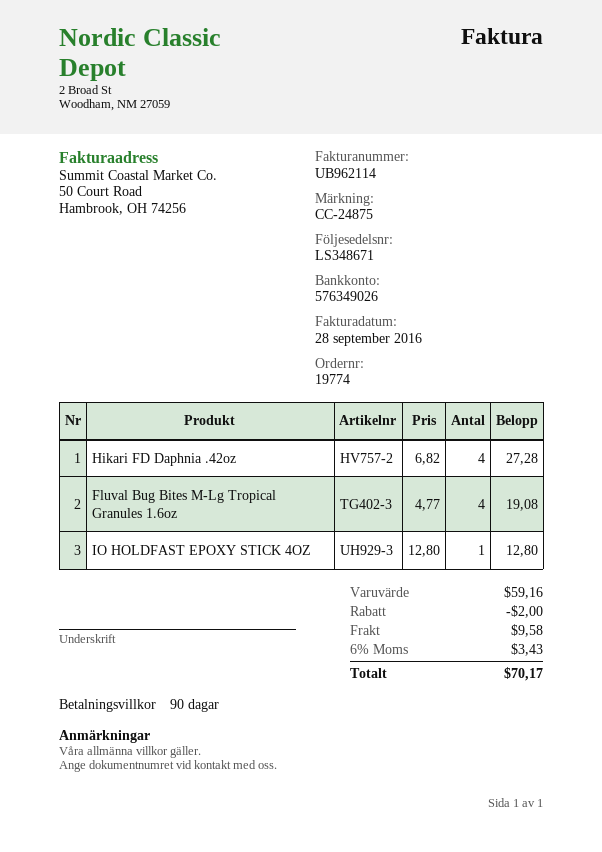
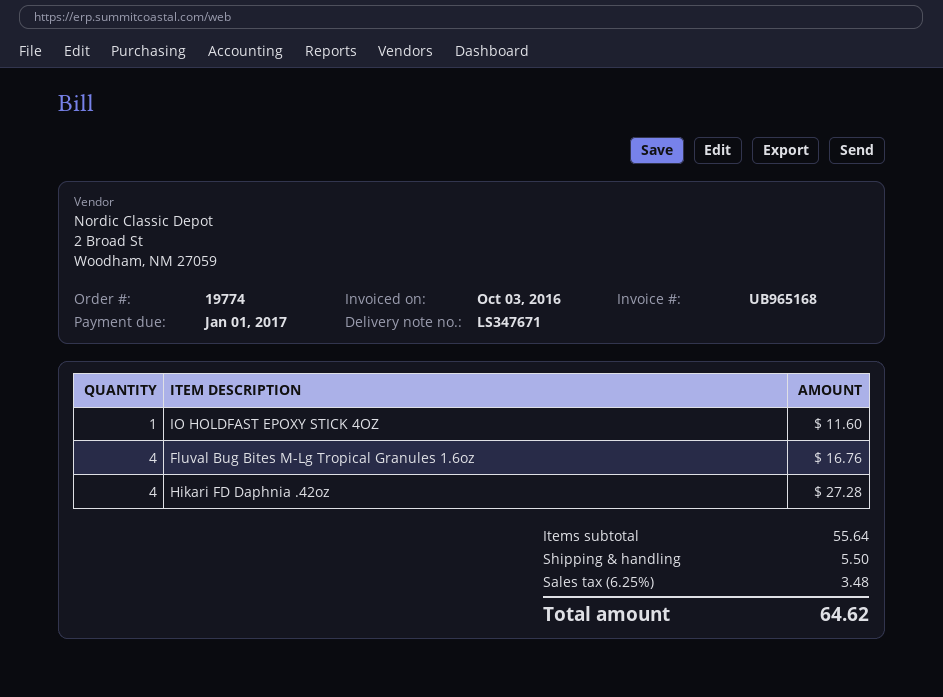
delivery note number: LS348671 -> LS347671
invoice number: UB962114 -> UB965168
invoice date: 2016-09-28 -> 2016-10-03
Fluval Bug Bites M-Lg Tropical Granules 1.6oz: 4 for 19.08 -> 4 for 16.76
IO HOLDFAST EPOXY STICK 4OZ: 1 for 12.80 -> 1 for 11.60
subtotal: 59.16 -> 55.64
discount: 2.00 -> none
shipping: 9.58 -> 5.50
tax: 6% = 3.43 -> 6.25% = 3.48
total: 70.17 -> 64.62

